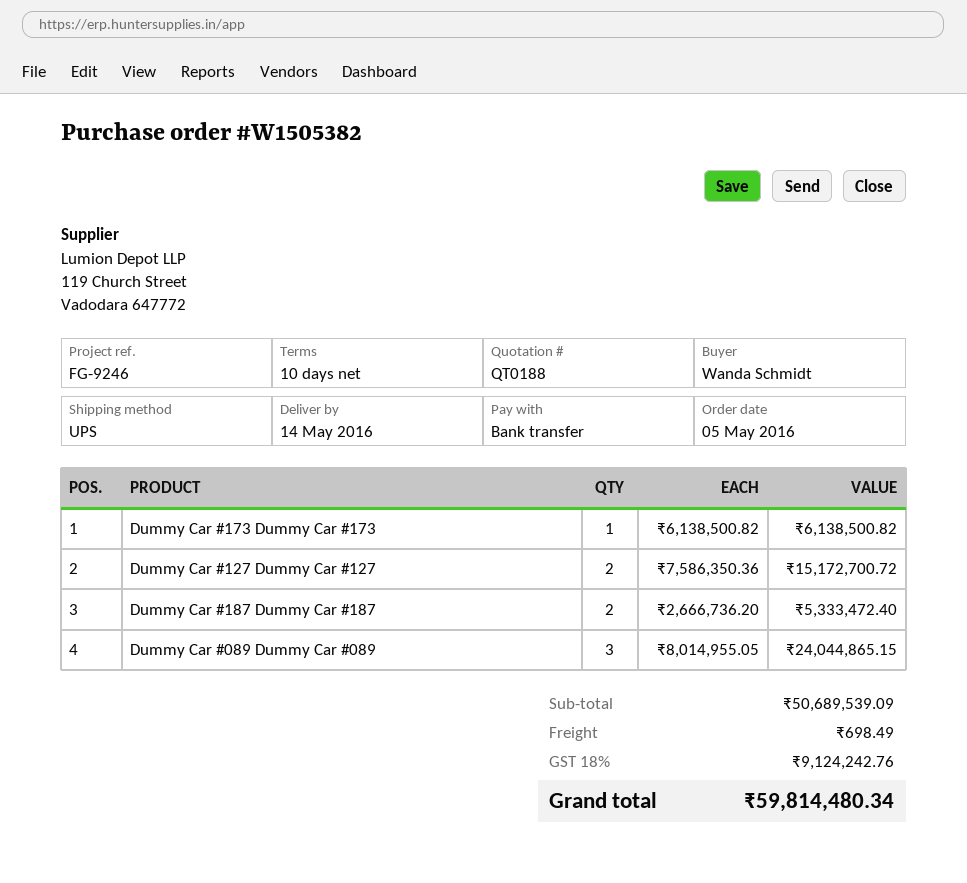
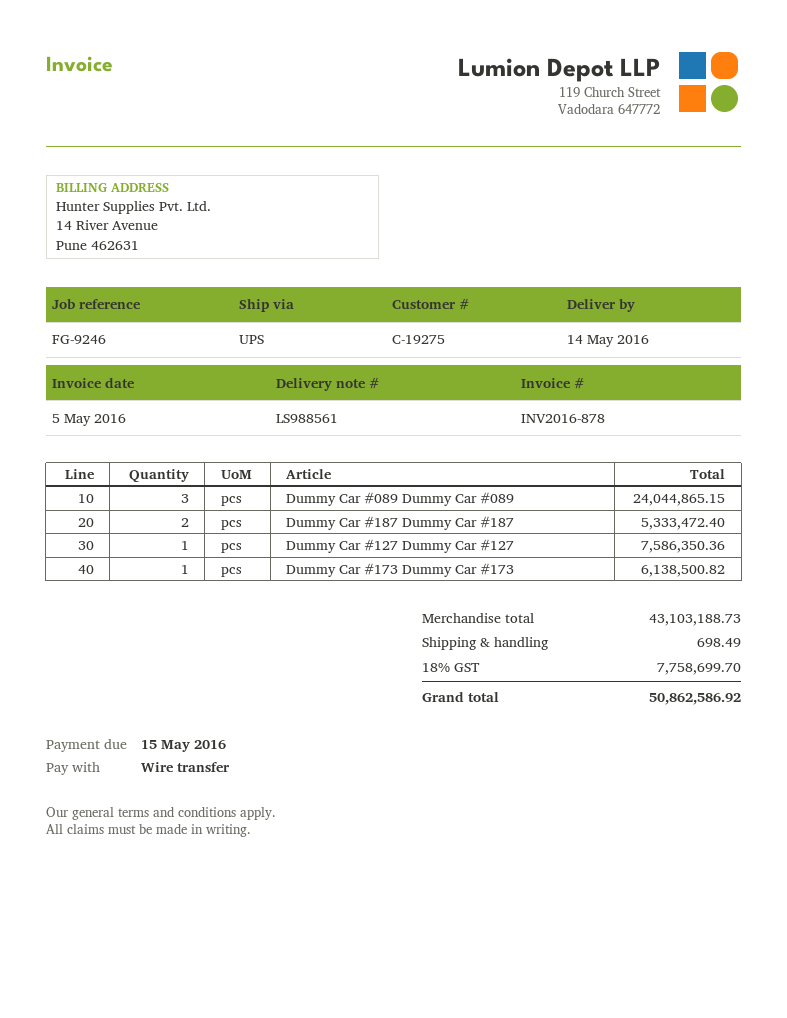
Dummy Car #127 Dummy Car #127: 2 for 15172700.72 -> 1 for 7586350.36
subtotal: 50689539.09 -> 43103188.73
tax: 18% = 9124242.76 -> 18% = 7758699.70
total: 59814480.34 -> 50862586.92

